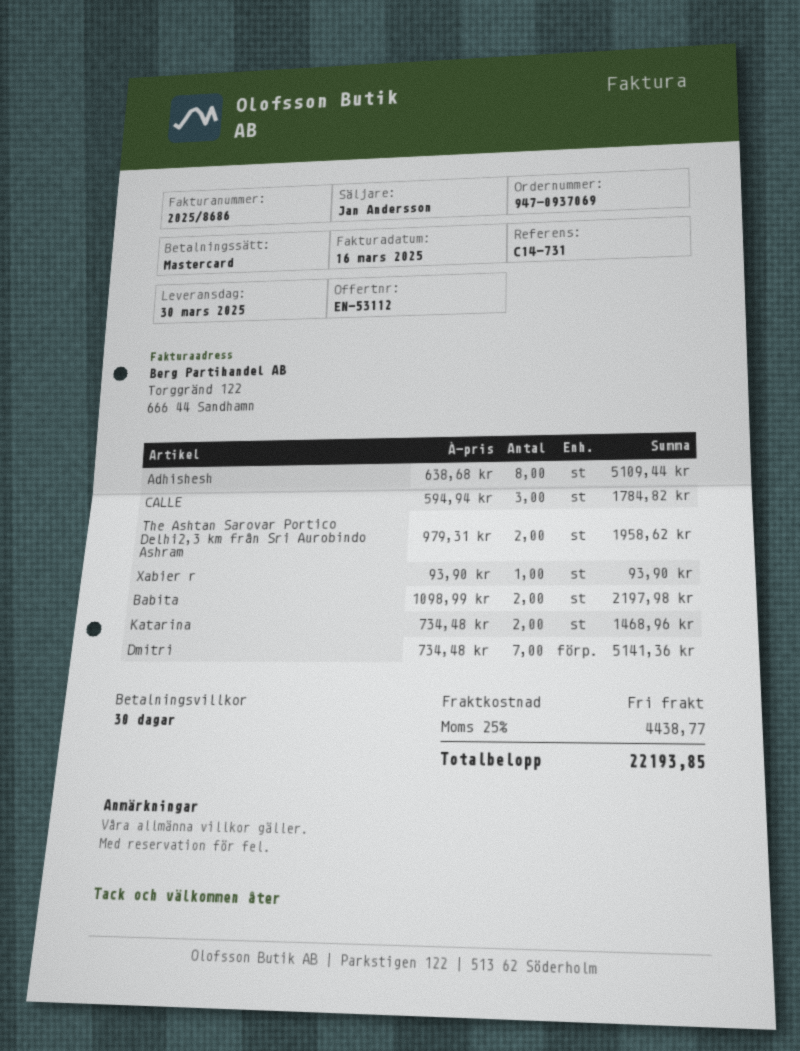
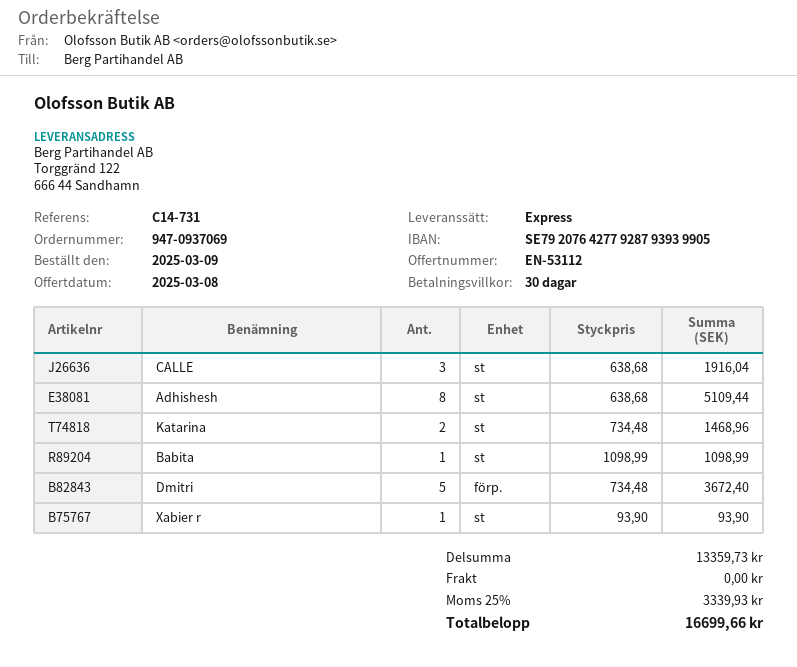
CALLE: 3 x 594.94 = 1784.82 -> 3 x 638.68 = 1916.04
The Ashtan Sarovar Portico Delhi2,3 km från Sri Aurobindo Ashram: 2 x 979.31 = 1958.62 -> none
Babita: 2 x 1098.99 = 2197.98 -> 1 x 1098.99 = 1098.99
Dmitri: 7 x 734.48 = 5141.36 -> 5 x 734.48 = 3672.40
tax: 25% = 4438.77 -> 25% = 3339.93
total: 22193.85 -> 16699.66

